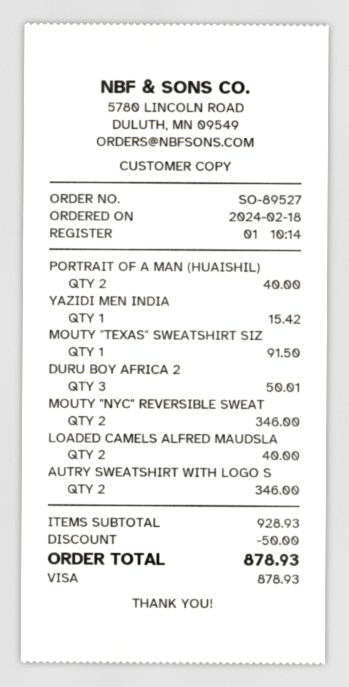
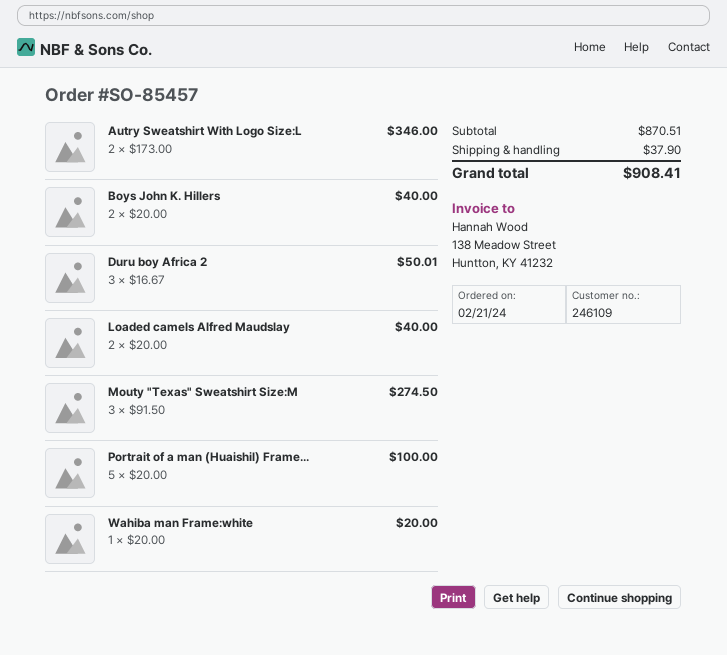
order number: SO-89527 -> SO-85457
order date: 2024-02-18 -> 2024-02-21
PORTRAIT OF A MAN (HUAISHIL): 2 for 40.00 -> 5 for 100.00
YAZIDI MEN INDIA: 1 for 15.42 -> none
MOUTY "TEXAS" SWEATSHIRT SIZ: 1 for 91.50 -> 3 for 274.50
MOUTY "NYC" REVERSIBLE SWEAT: 2 for 346.00 -> none
Boys John K. Hillers: none -> 2 for 40.00
Wahiba man Frame:white: none -> 1 for 20.00
subtotal: 928.93 -> 870.51
discount: 50.00 -> none
shipping: none -> 37.90
total: 878.93 -> 908.41

